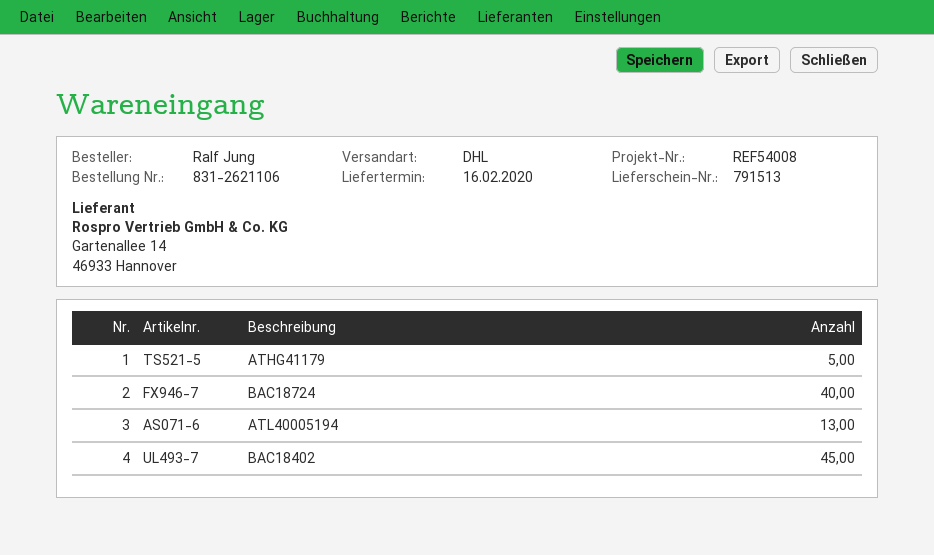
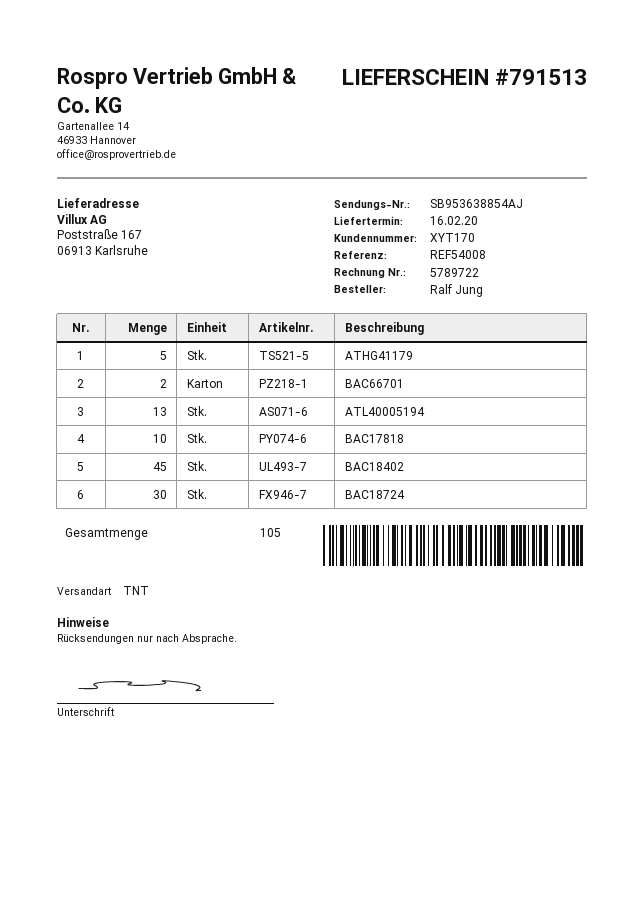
shipping method: DHL -> TNT
BAC18724: 40 -> 30
BAC66701: none -> 2
BAC17818: none -> 10

